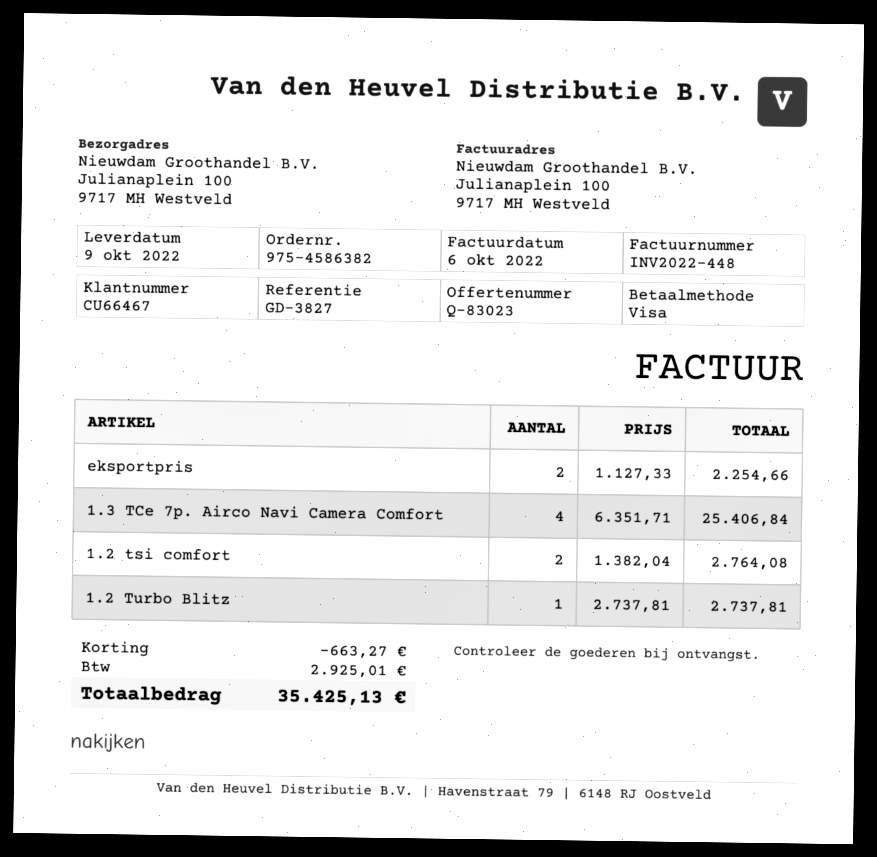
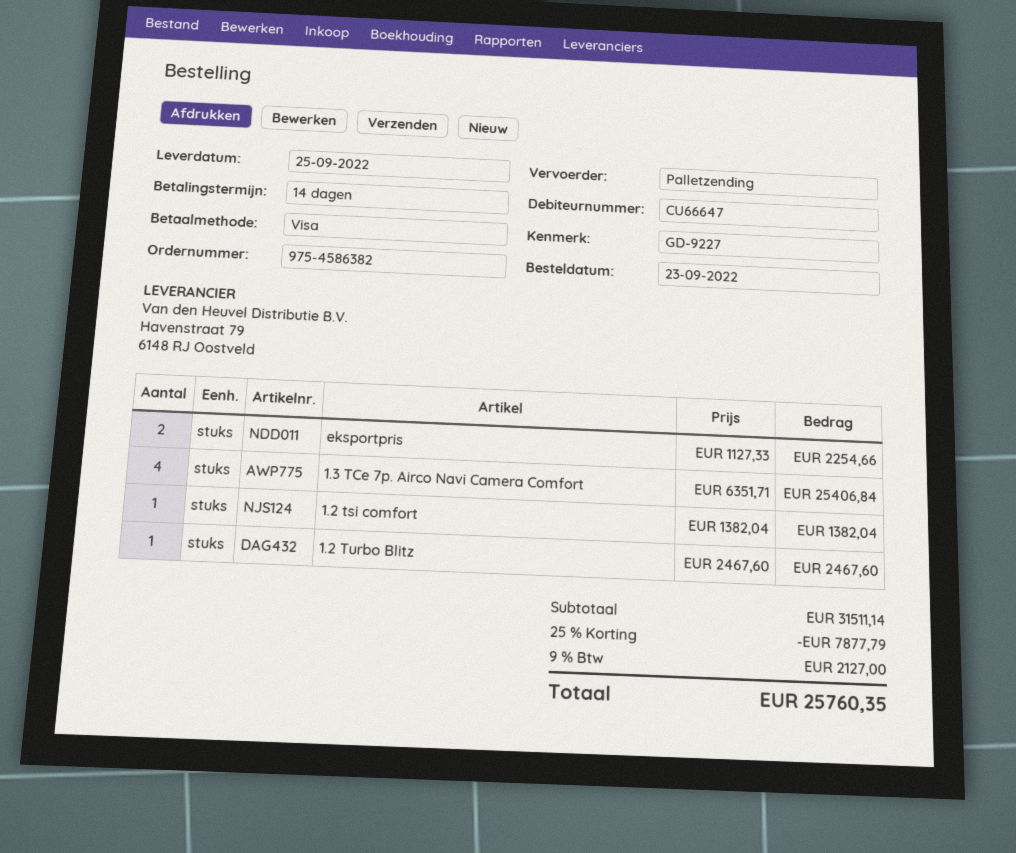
delivery date: 2022-10-09 -> 2022-09-25
customer number: CU66467 -> CU66647
reference: GD-3827 -> GD-9227
1.2 tsi comfort: 2 x 1382.04 = 2764.08 -> 1 x 1382.04 = 1382.04
1.2 Turbo Blitz: 1 x 2737.81 = 2737.81 -> 1 x 2467.60 = 2467.60
discount: 663.27 -> 7877.79
tax: 2925.01 -> 2127.00
total: 35425.13 -> 25760.35

